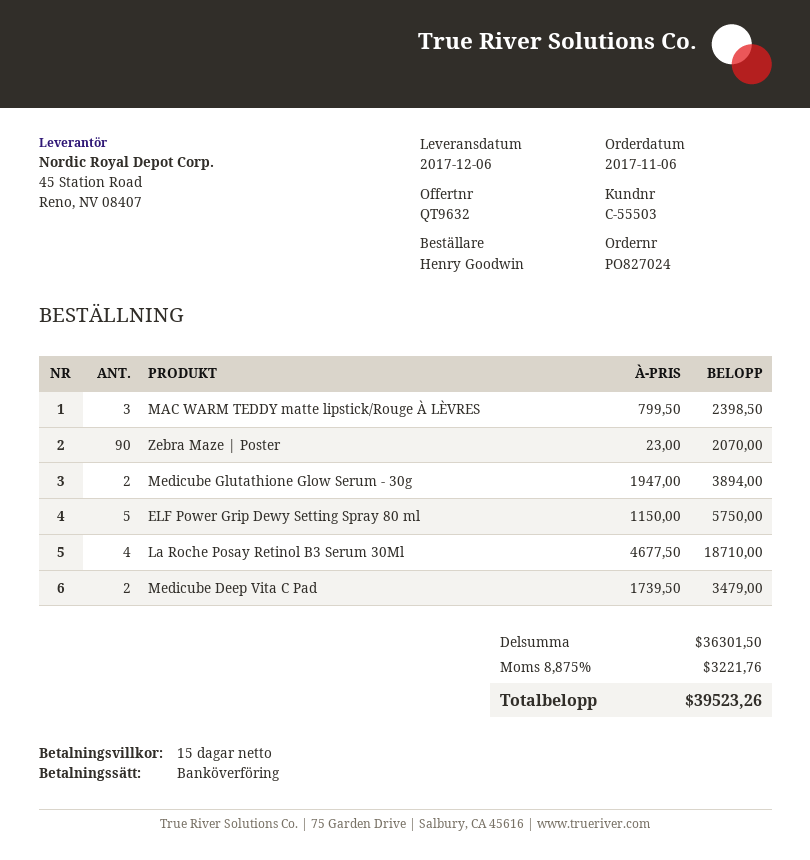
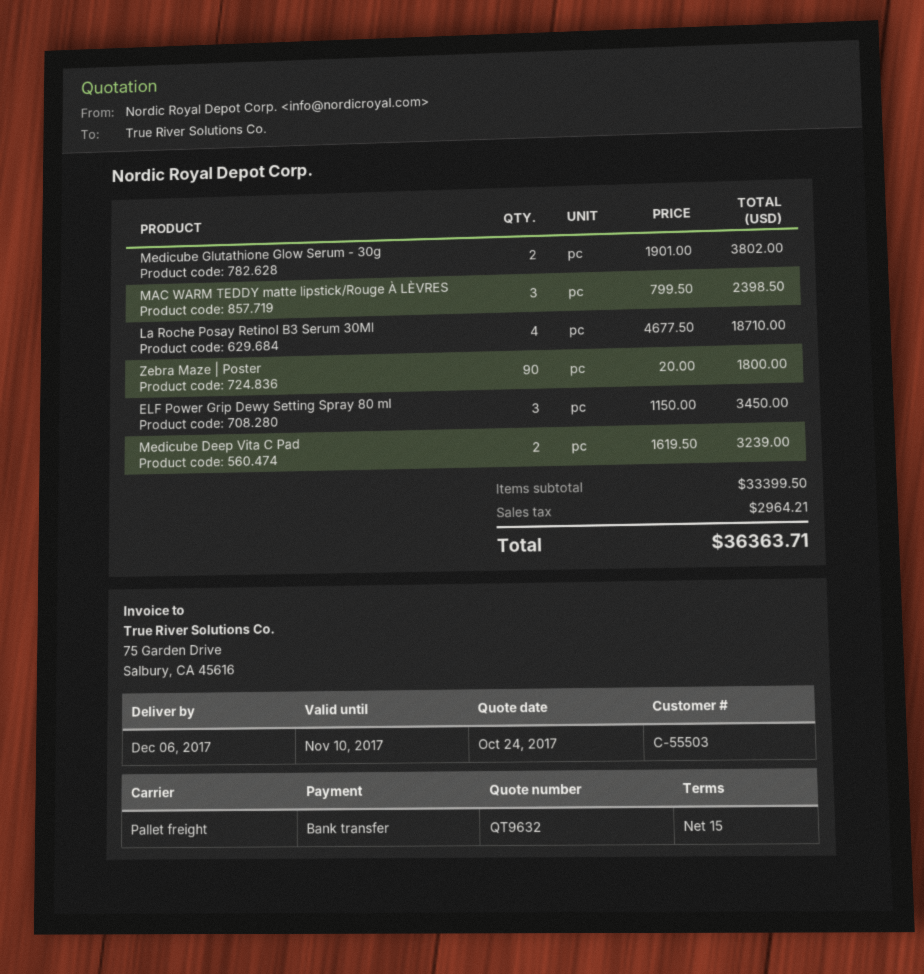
Zebra Maze | Poster: 90 x 23.00 = 2070.00 -> 90 x 20.00 = 1800.00
Medicube Glutathione Glow Serum - 30g: 2 x 1947.00 = 3894.00 -> 2 x 1901.00 = 3802.00
ELF Power Grip Dewy Setting Spray 80 ml: 5 x 1150.00 = 5750.00 -> 3 x 1150.00 = 3450.00
Medicube Deep Vita C Pad: 2 x 1739.50 = 3479.00 -> 2 x 1619.50 = 3239.00
subtotal: 36301.50 -> 33399.50
tax: 3221.76 -> 2964.21
total: 39523.26 -> 36363.71

